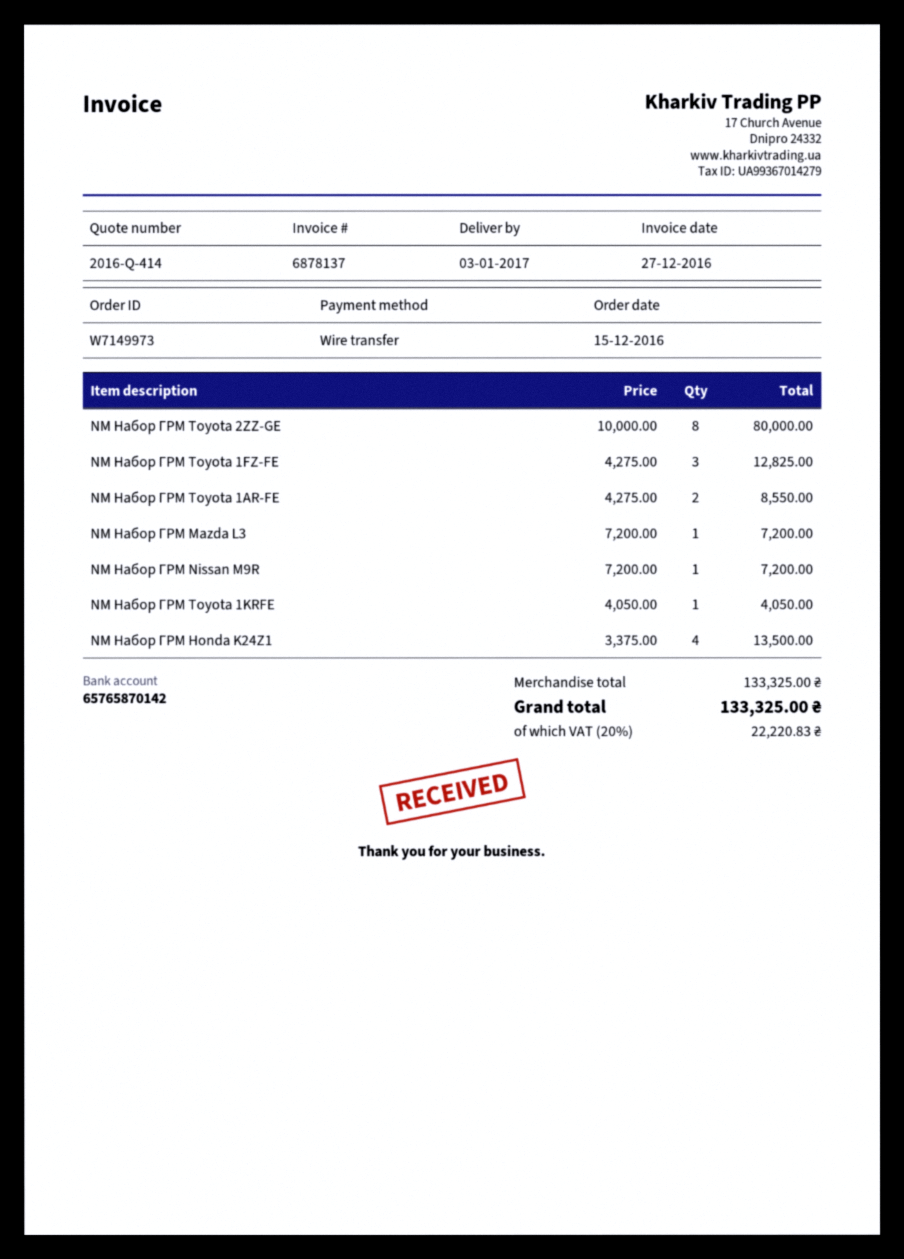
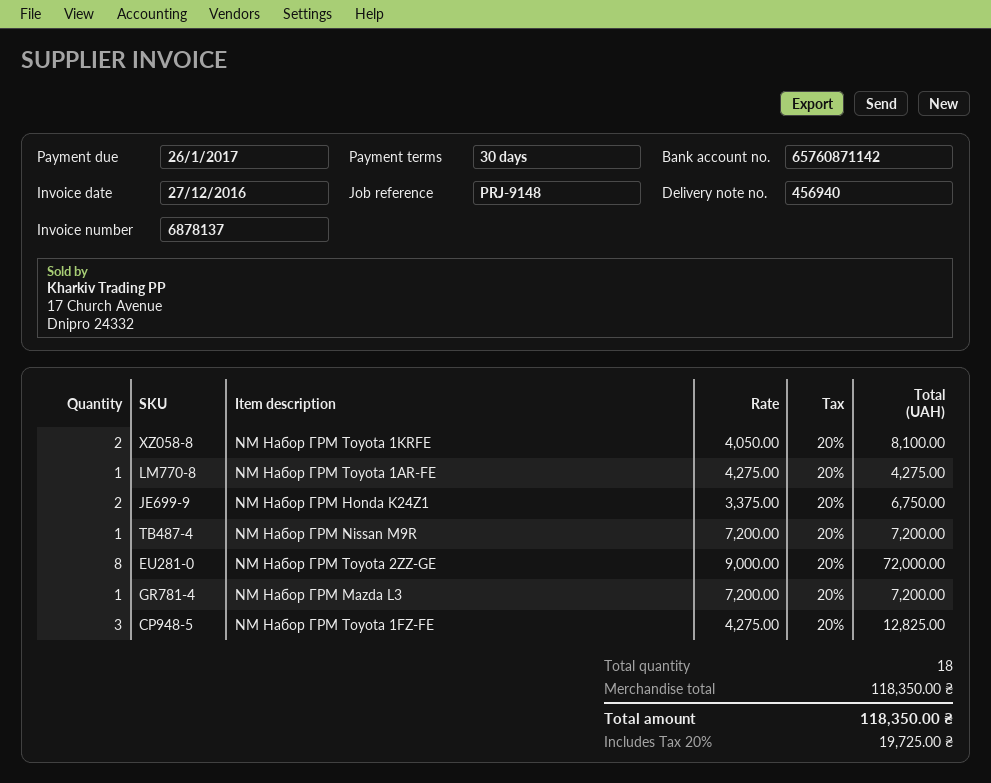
bank account: 65765870142 -> 65760871142
NM Набор ГРМ Toyota 2ZZ-GE: 8 x 10000.00 = 80000.00 -> 8 x 9000.00 = 72000.00
NM Набор ГРМ Toyota 1AR-FE: 2 x 4275.00 = 8550.00 -> 1 x 4275.00 = 4275.00
NM Набор ГРМ Toyota 1KRFE: 1 x 4050.00 = 4050.00 -> 2 x 4050.00 = 8100.00
NM Набор ГРМ Honda K24Z1: 4 x 3375.00 = 13500.00 -> 2 x 3375.00 = 6750.00
subtotal: 133325.00 -> 118350.00
tax: 20% = 22220.83 -> 20% = 19725.00
total: 133325.00 -> 118350.00

